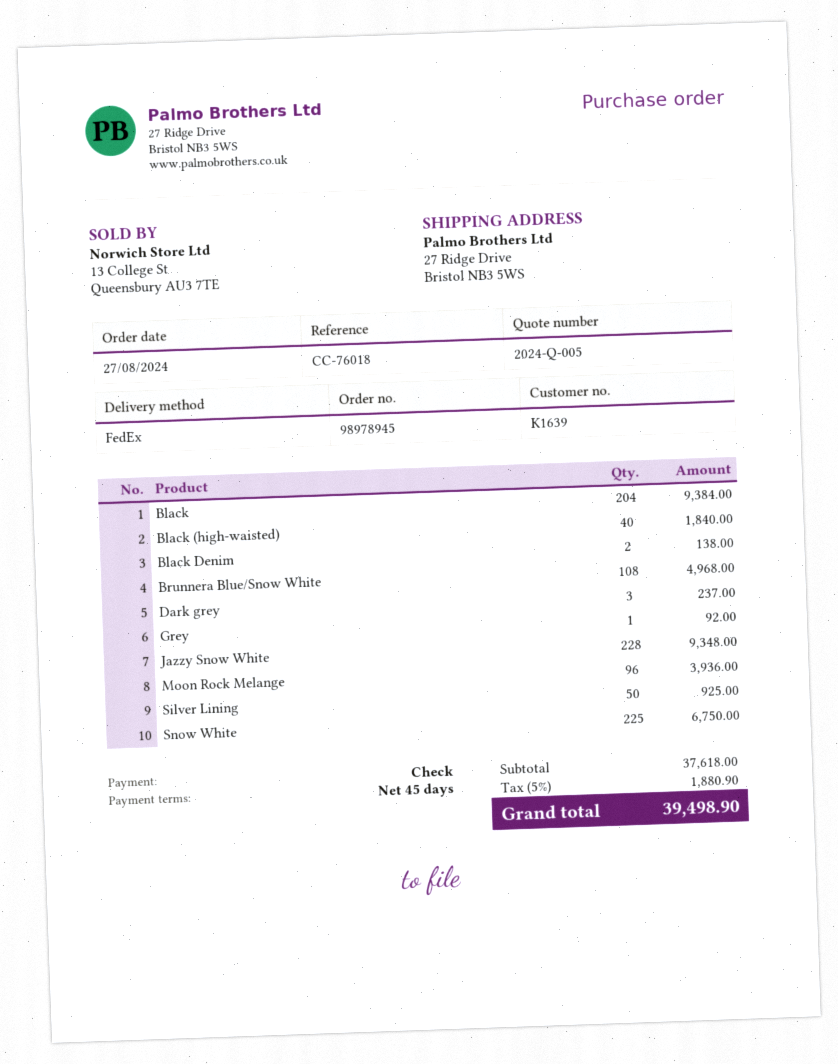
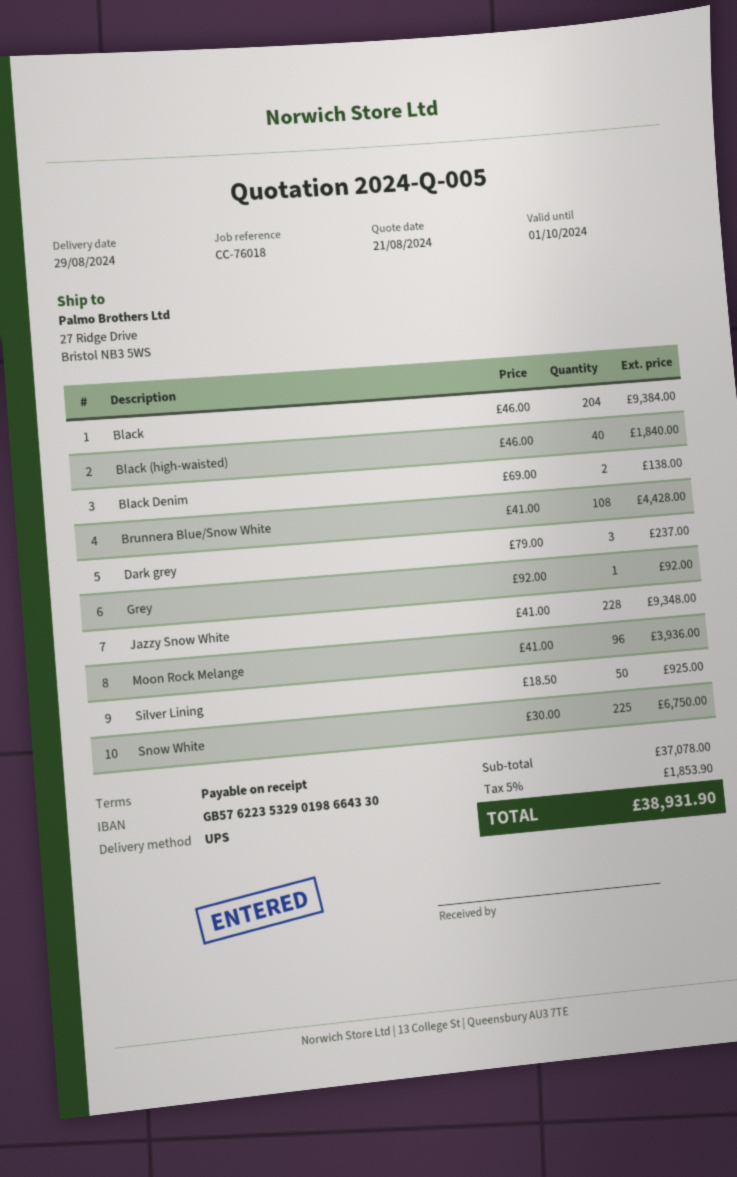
payment terms: 45 days -> on receipt
shipping method: FedEx -> UPS
Brunnera Blue/Snow White: 108 for 4968.00 -> 108 for 4428.00
subtotal: 37618.00 -> 37078.00
tax: 5% = 1880.90 -> 5% = 1853.90
total: 39498.90 -> 38931.90

